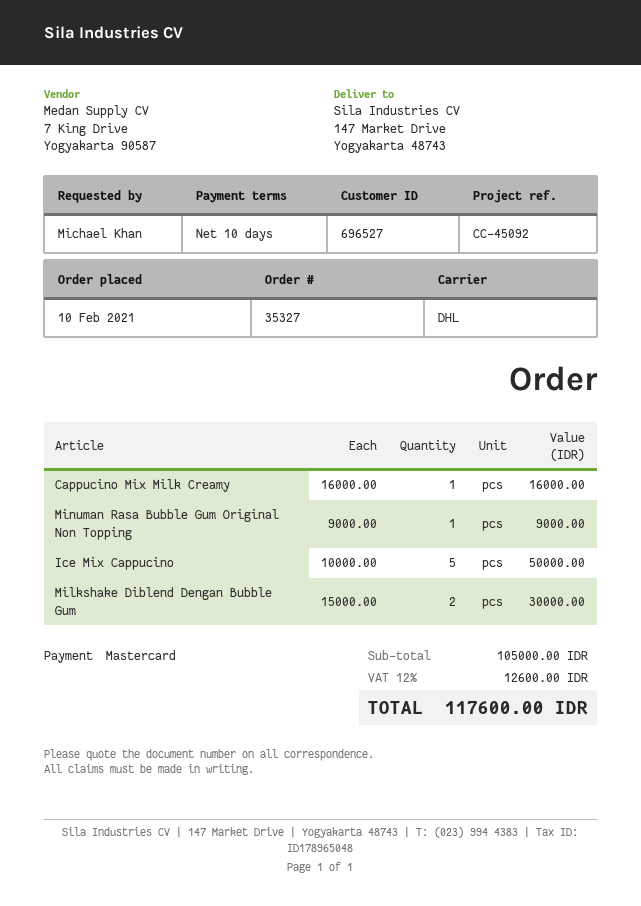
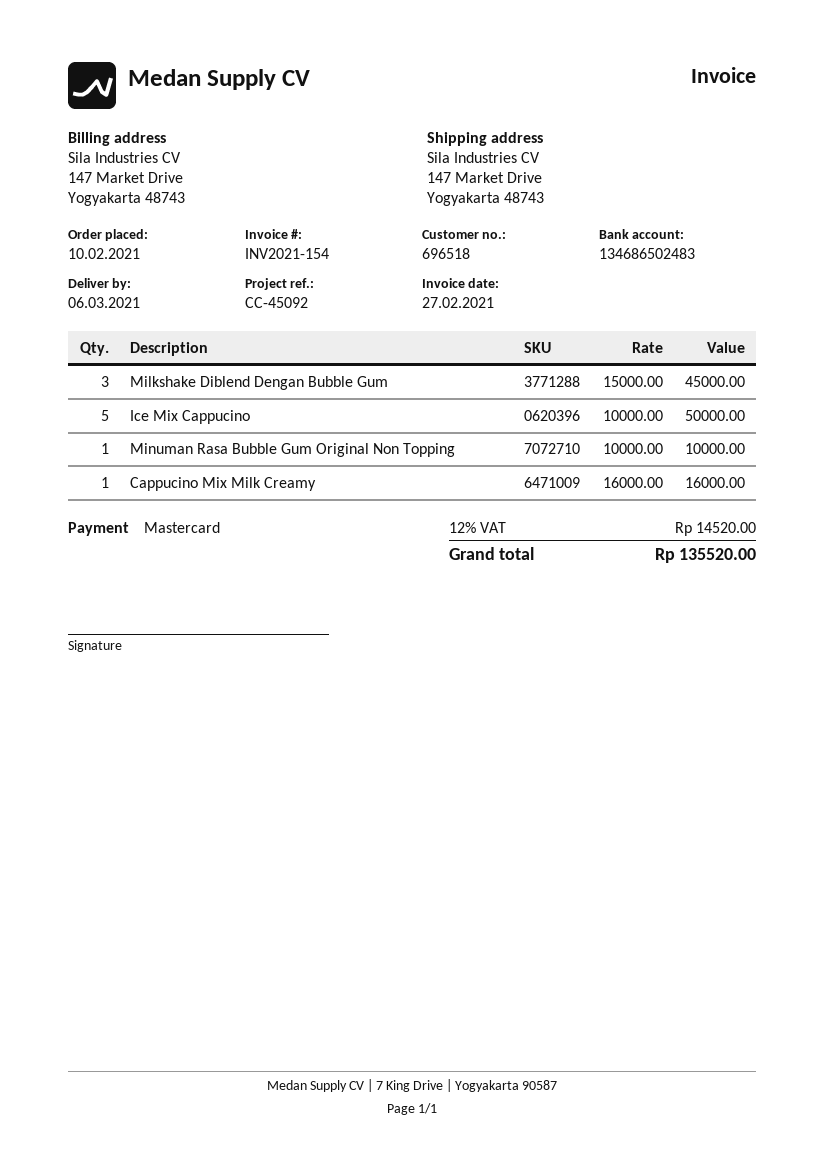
customer number: 696527 -> 696518
Minuman Rasa Bubble Gum Original Non Topping: 1 x 9000.00 = 9000.00 -> 1 x 10000.00 = 10000.00
Milkshake Diblend Dengan Bubble Gum: 2 x 15000.00 = 30000.00 -> 3 x 15000.00 = 45000.00
tax: 12% = 12600.00 -> 12% = 14520.00
total: 117600.00 -> 135520.00

